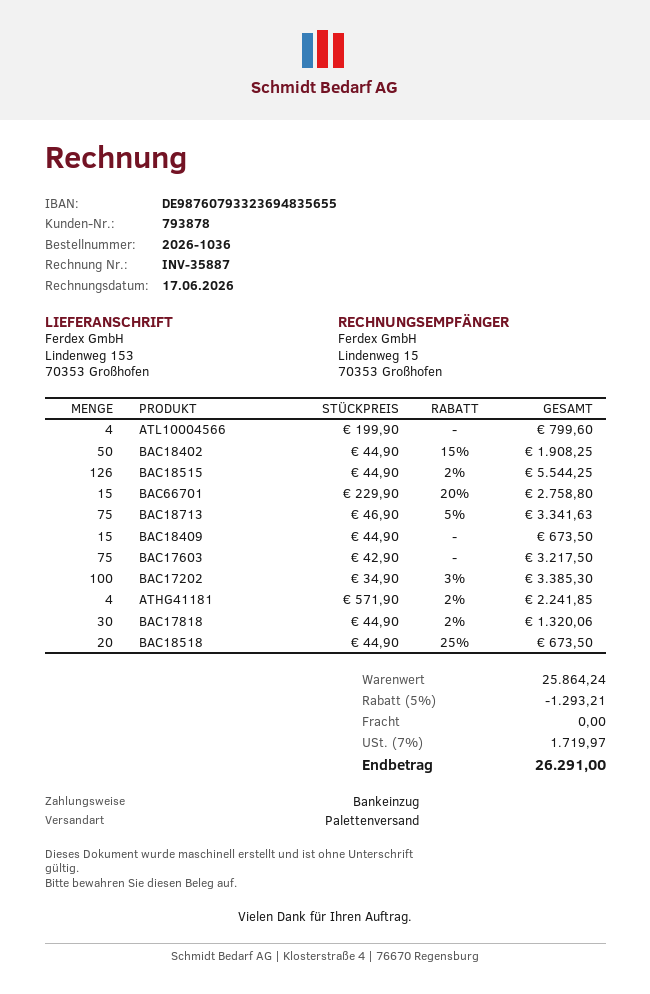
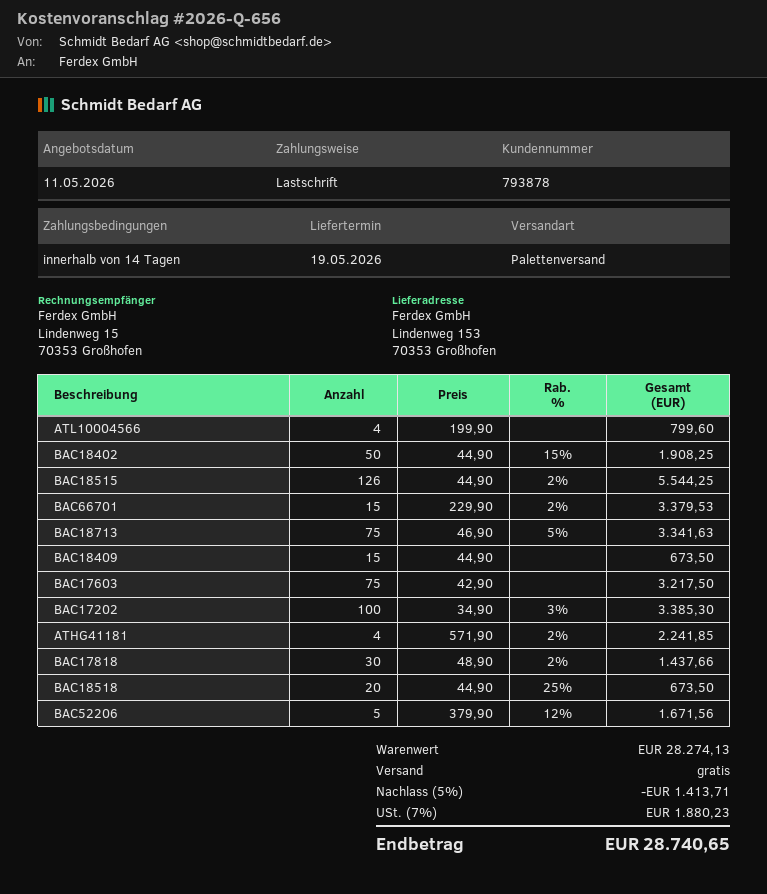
BAC66701: 15 x 229.90 - 20% = 2758.80 -> 15 x 229.90 - 2% = 3379.53
BAC17818: 30 x 44.90 - 2% = 1320.06 -> 30 x 48.90 - 2% = 1437.66
BAC52206: none -> 5 x 379.90 - 12% = 1671.56
subtotal: 25864.24 -> 28274.13
discount: 5% = 1293.21 -> 5% = 1413.71
tax: 7% = 1719.97 -> 7% = 1880.23
total: 26291.00 -> 28740.65

